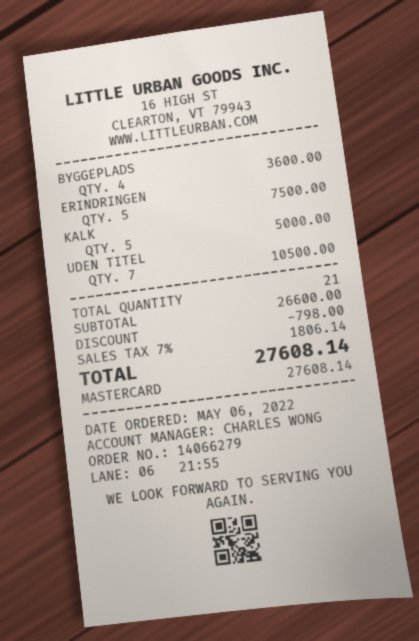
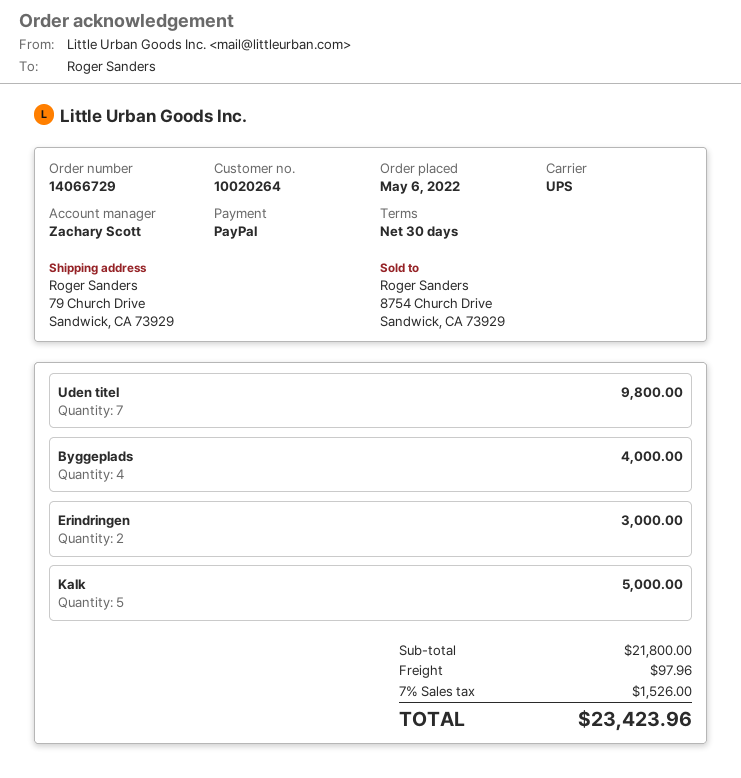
order number: 14066279 -> 14066729
sales rep: CHARLES WONG -> Zachary Scott
payment method: Mastercard -> PayPal
BYGGEPLADS: 4 for 3600.00 -> 4 for 4000.00
ERINDRINGEN: 5 for 7500.00 -> 2 for 3000.00
UDEN TITEL: 7 for 10500.00 -> 7 for 9800.00
subtotal: 26600.00 -> 21800.00
discount: 798.00 -> none
shipping: none -> 97.96
tax: 7% = 1806.14 -> 7% = 1526.00
total: 27608.14 -> 23423.96

